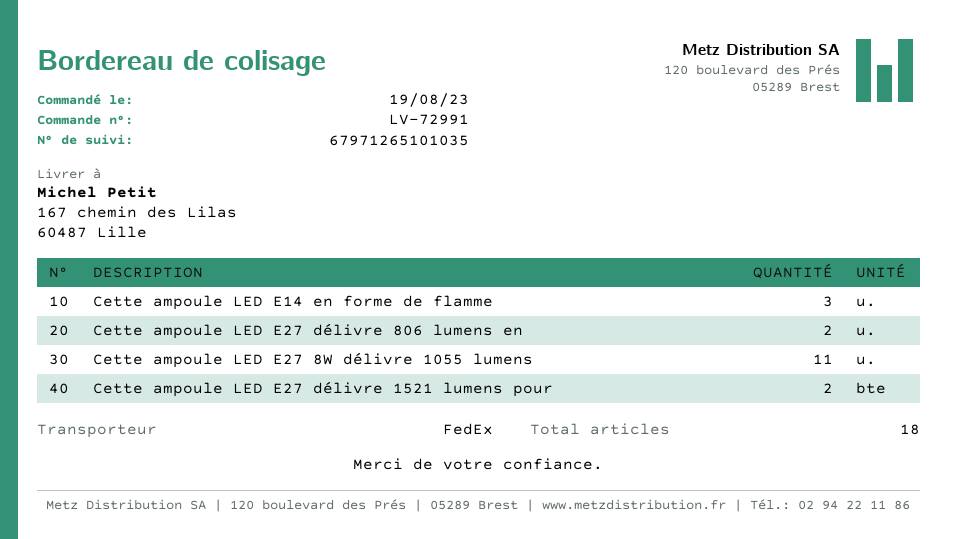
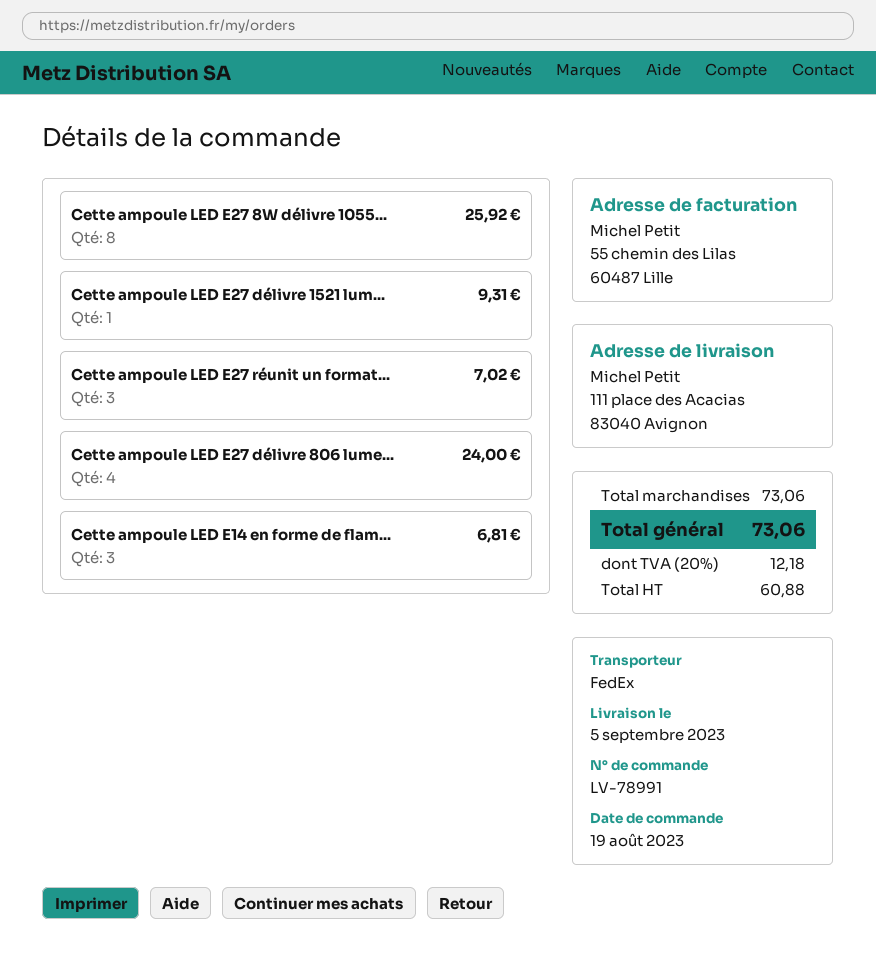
order number: LV-72991 -> LV-78991
ship to: 167 chemin des Lilas, 60487 Lille -> 111 place des Acacias, 83040 Avignon
Cette ampoule LED E27 délivre 806 lumens en: 2 -> 4
Cette ampoule LED E27 8W délivre 1055 lumens: 11 -> 8
Cette ampoule LED E27 délivre 1521 lumens pour: 2 -> 1
Cette ampoule LED E27 réunit un format...: none -> 3

